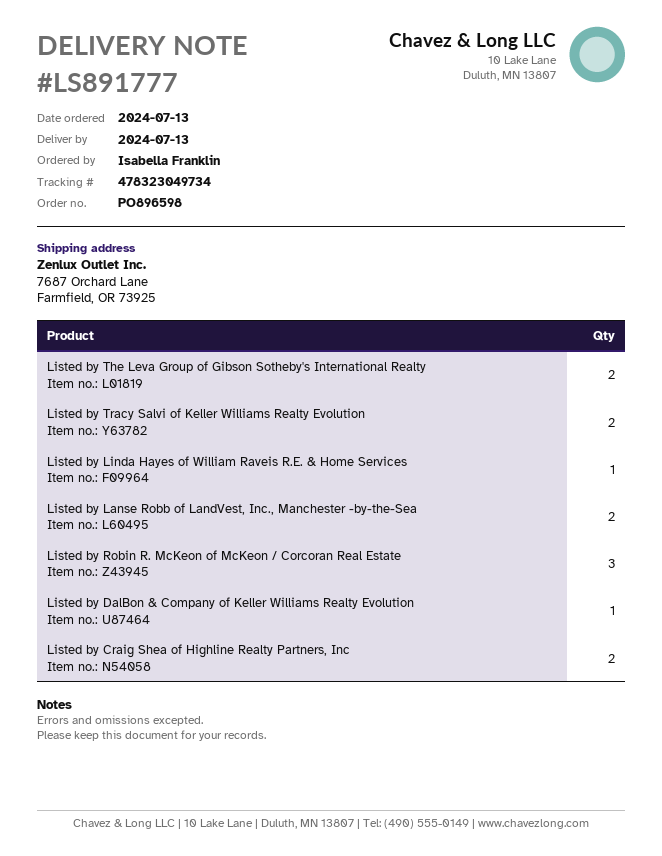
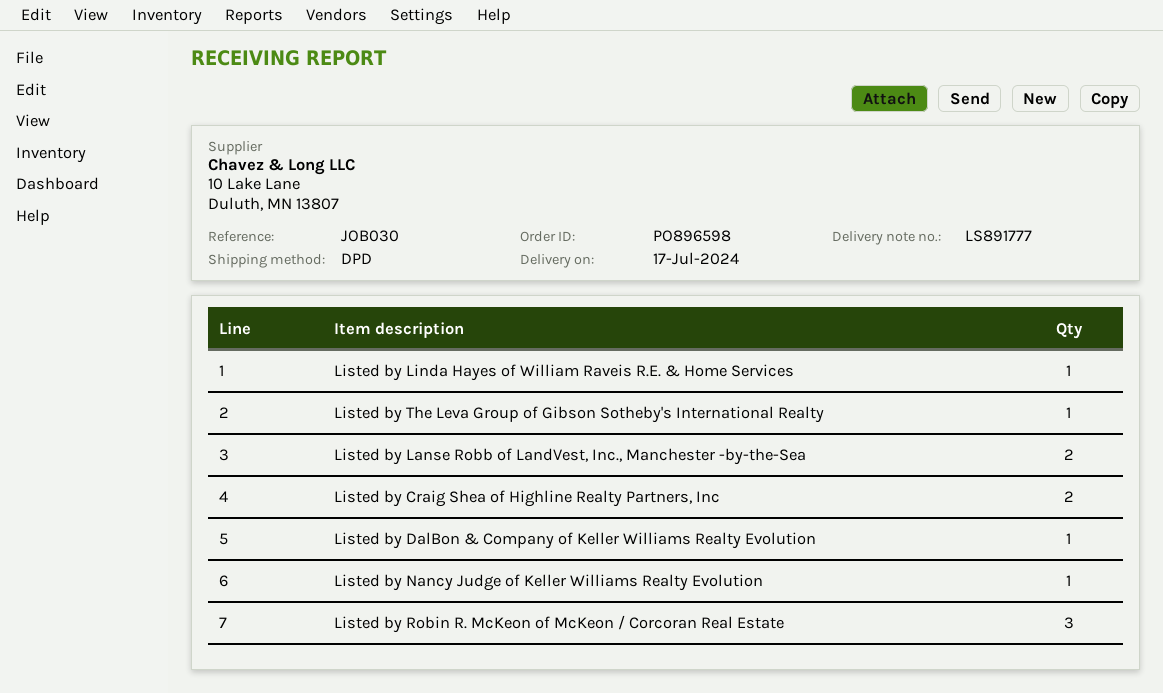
delivery date: 2024-07-13 -> 2024-07-17
Listed by The Leva Group of Gibson Sotheby's International Realty: 2 -> 1
Listed by Tracy Salvi of Keller Williams Realty Evolution: 2 -> none
Listed by Nancy Judge of Keller Williams Realty Evolution: none -> 1

